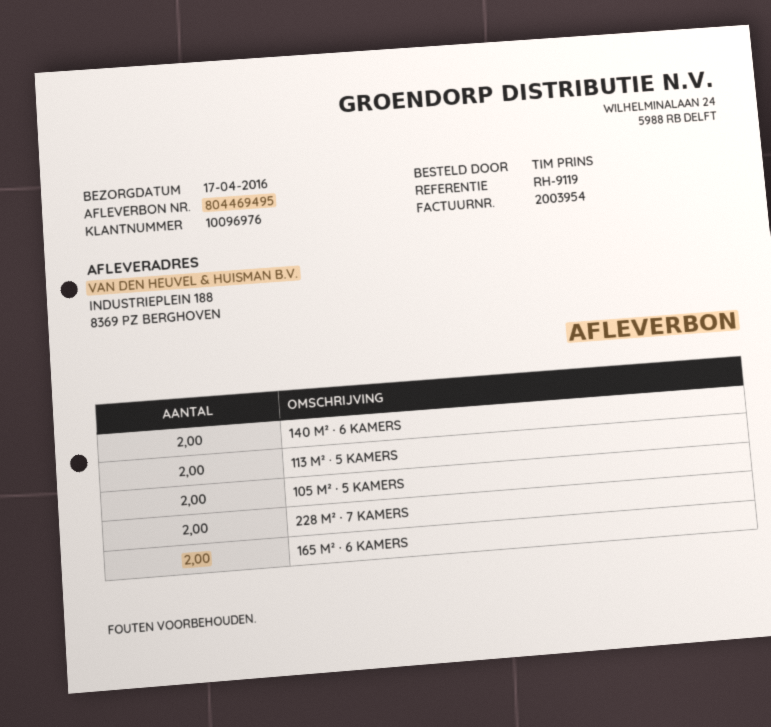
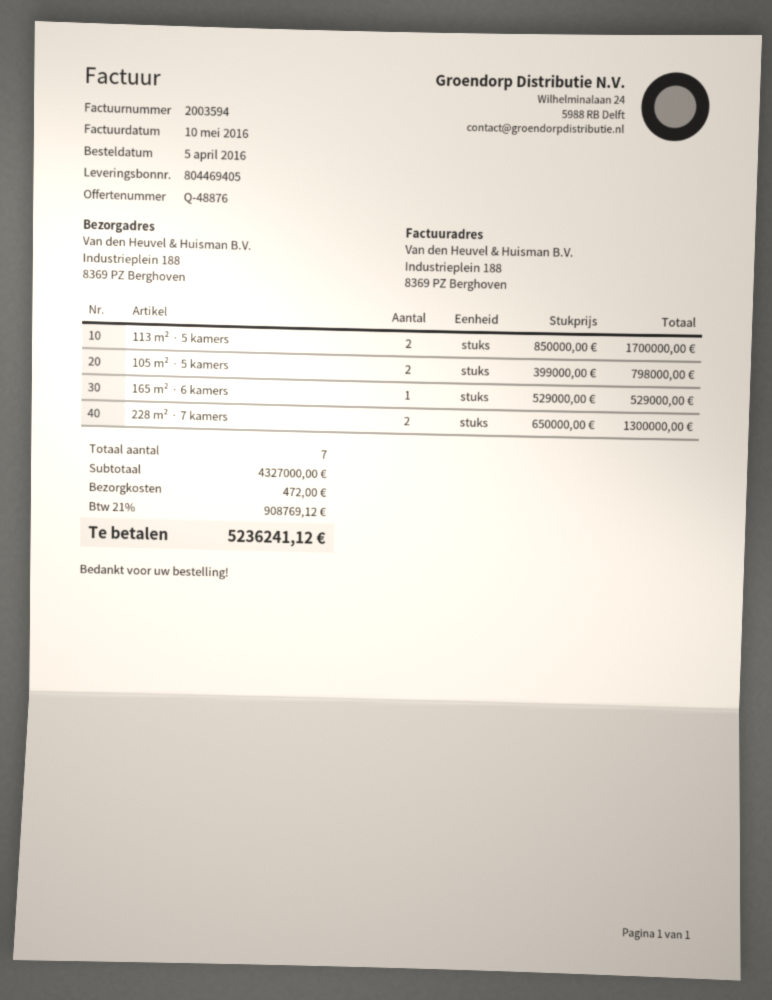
delivery note number: 804469495 -> 804469405
invoice number: 2003954 -> 2003594
140 M² · 6 KAMERS: 2 -> none
165 M² · 6 KAMERS: 2 -> 1

